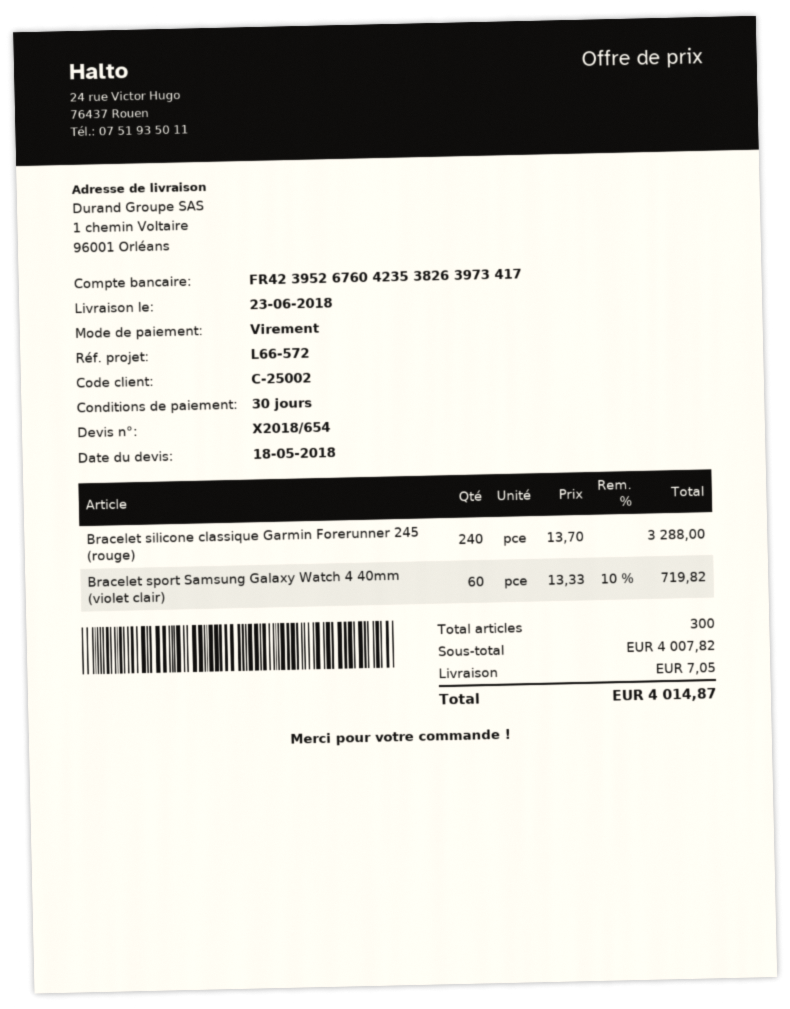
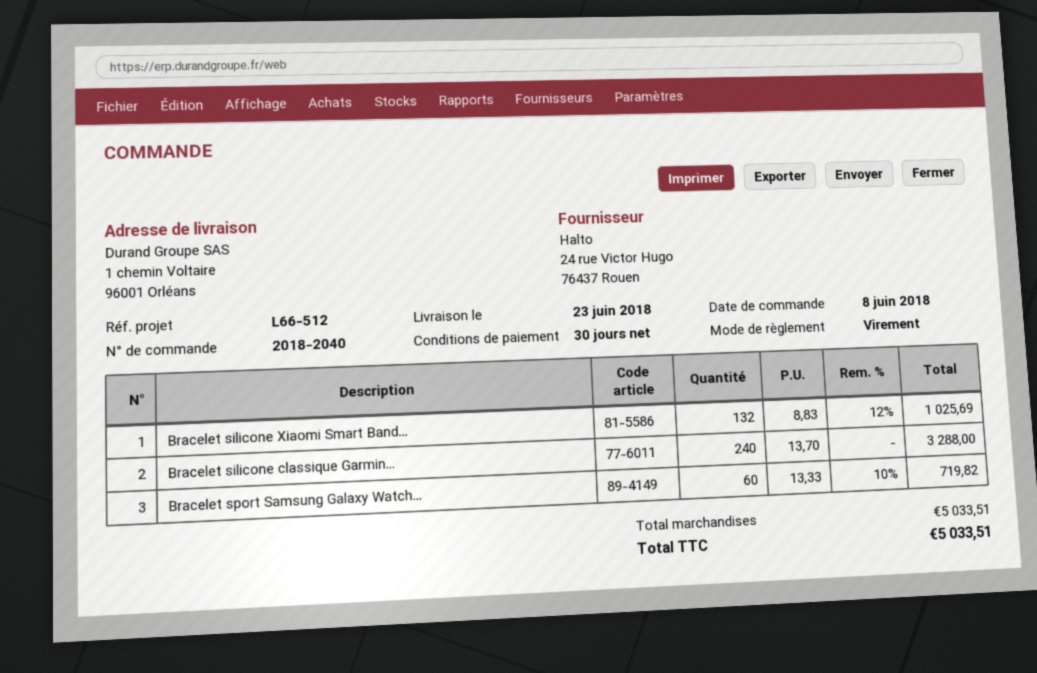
reference: L66-572 -> L66-512
Bracelet silicone Xiaomi Smart Band...: none -> 132 x 8.83 - 12% = 1025.69
subtotal: 4007.82 -> 5033.51
shipping: 7.05 -> none
total: 4014.87 -> 5033.51

